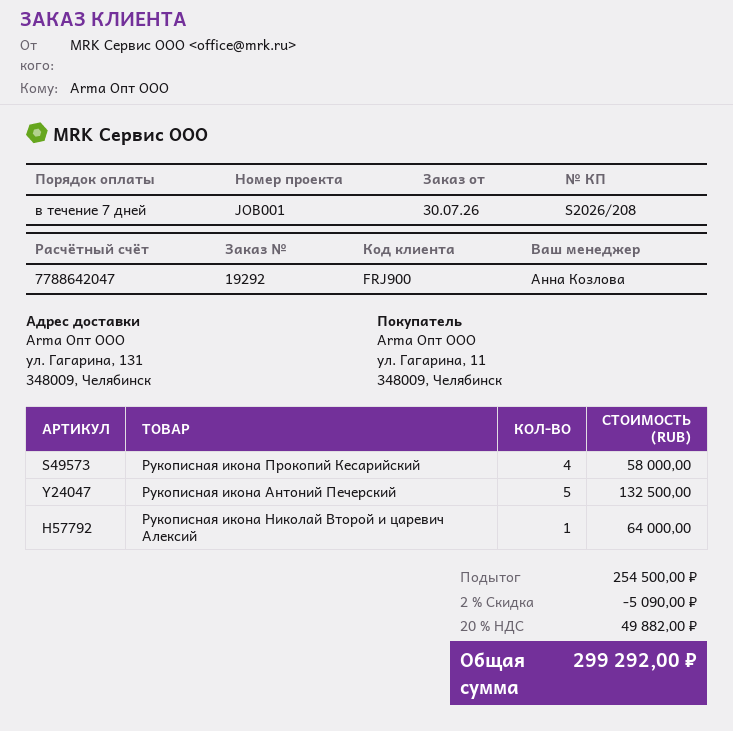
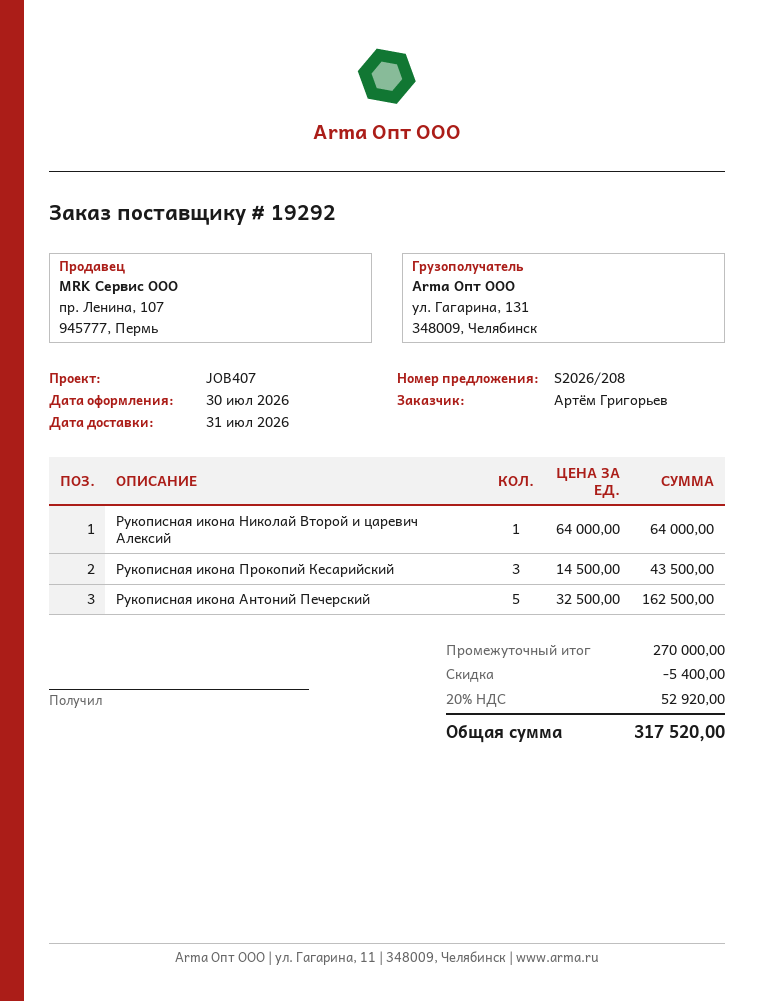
reference: JOB001 -> JOB407
Рукописная икона Прокопий Кесарийский: 4 for 58000.00 -> 3 for 43500.00
Рукописная икона Антоний Печерский: 5 for 132500.00 -> 5 for 162500.00
subtotal: 254500.00 -> 270000.00
discount: 5090.00 -> 5400.00
tax: 20% = 49882.00 -> 20% = 52920.00
total: 299292.00 -> 317520.00

